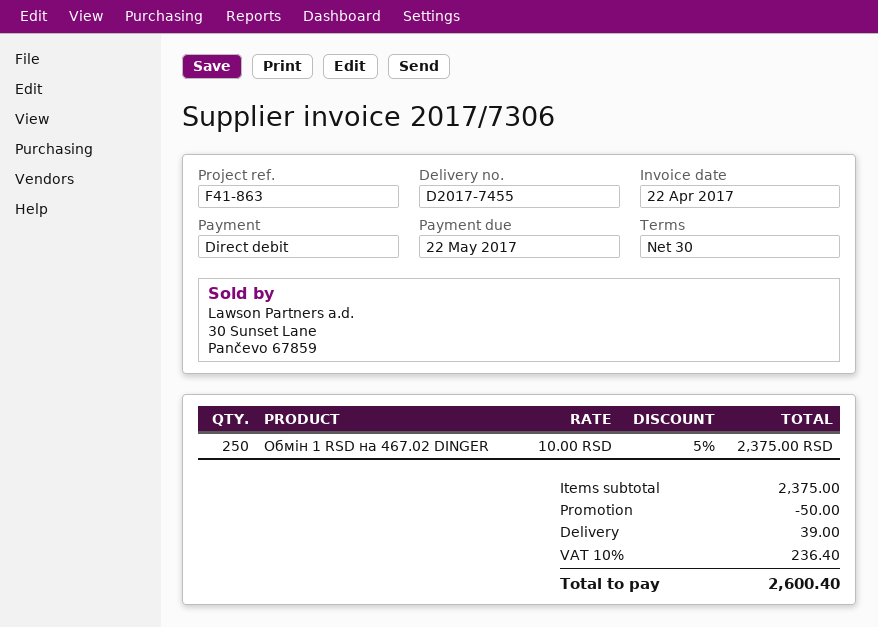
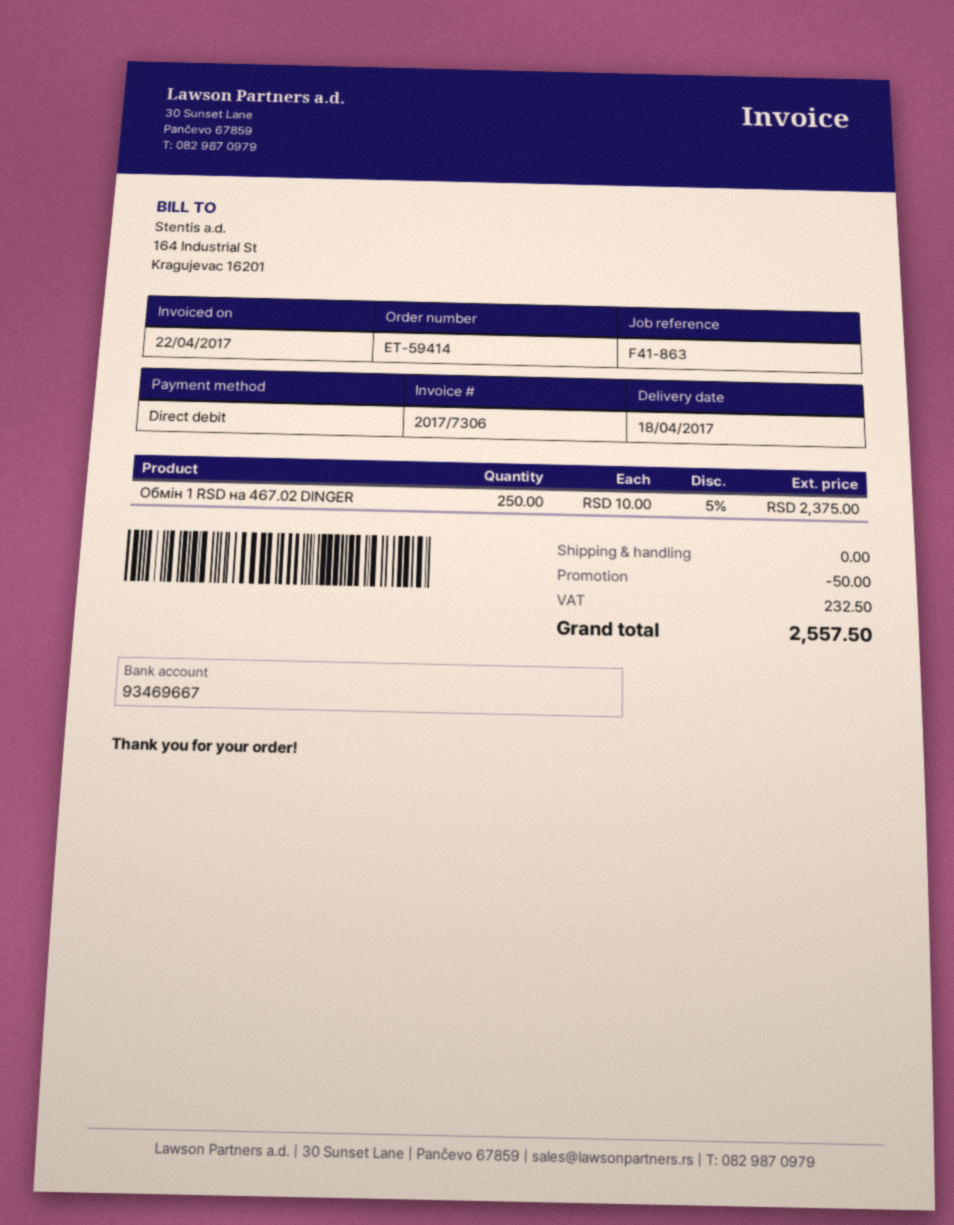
shipping: 39.00 -> 0.00
tax: 236.40 -> 232.50
total: 2600.40 -> 2557.50

